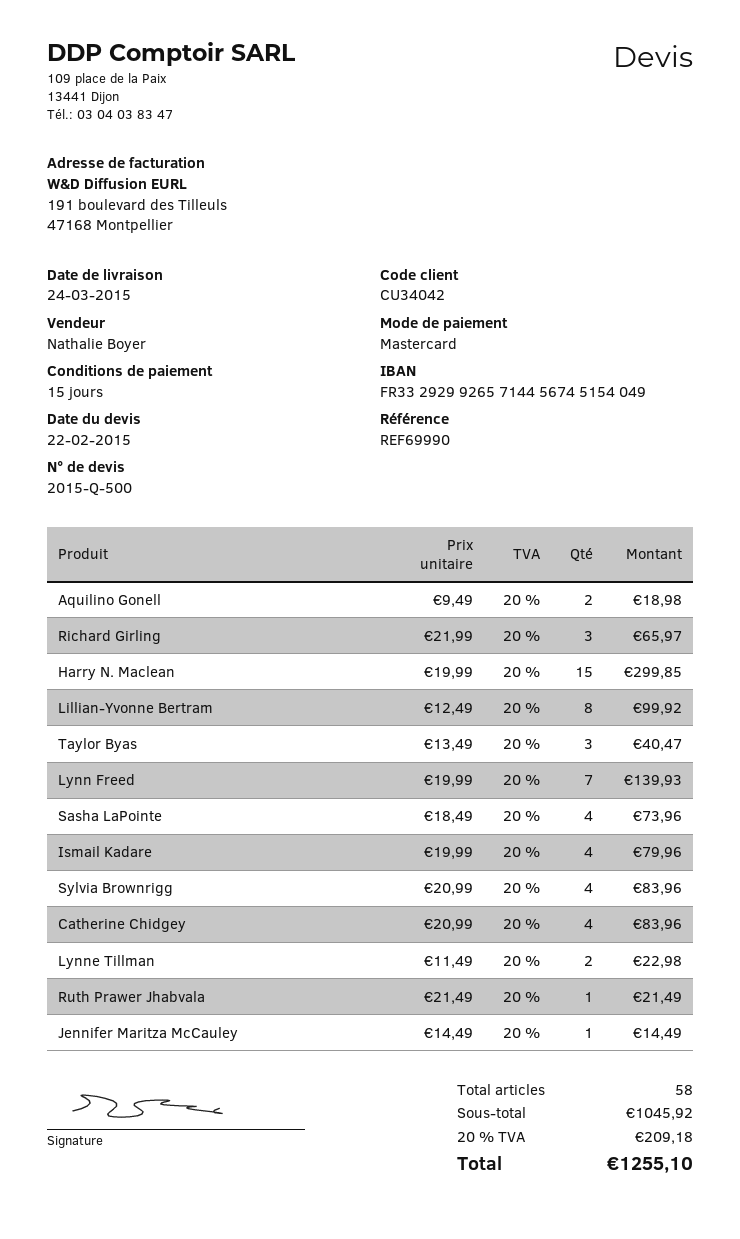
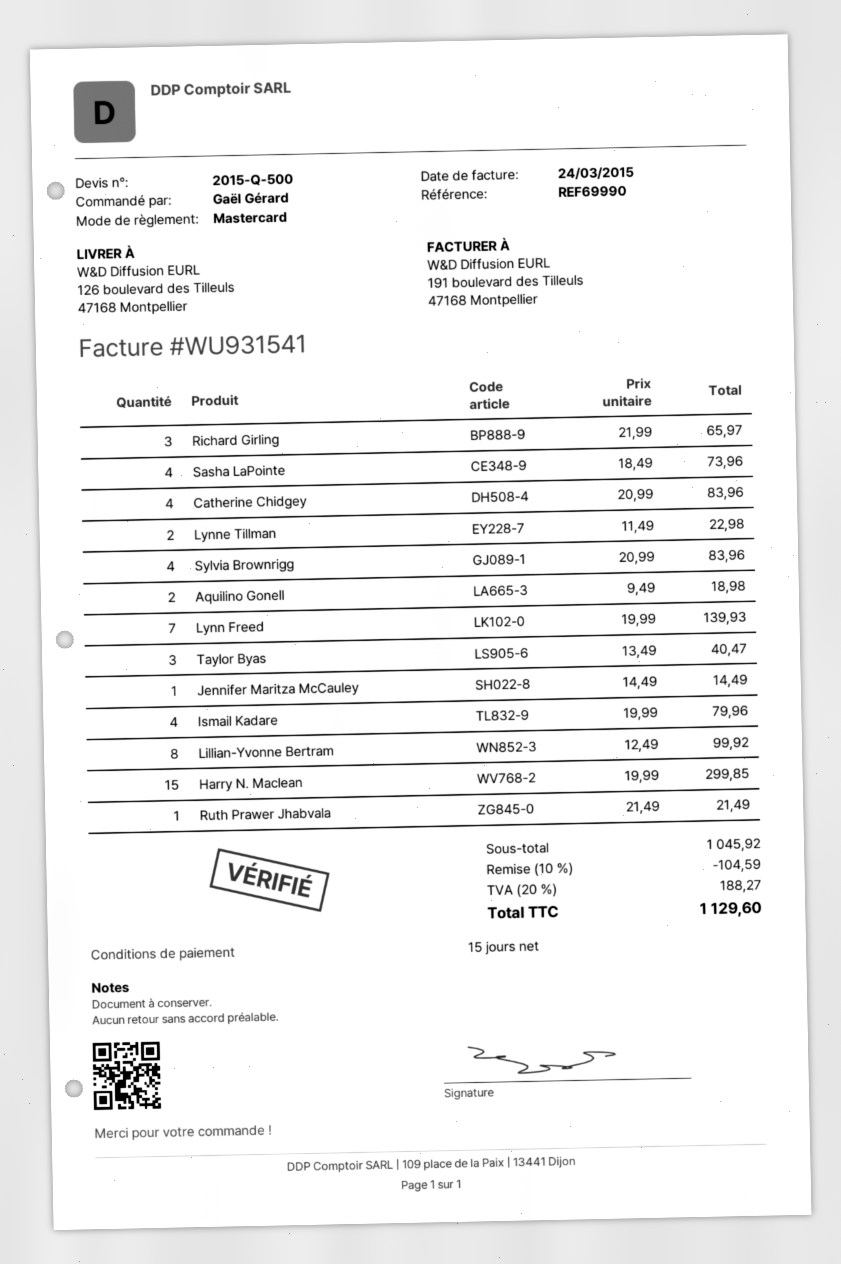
discount: none -> 10% = 104.59
tax: 20% = 209.18 -> 20% = 188.27
total: 1255.10 -> 1129.60

